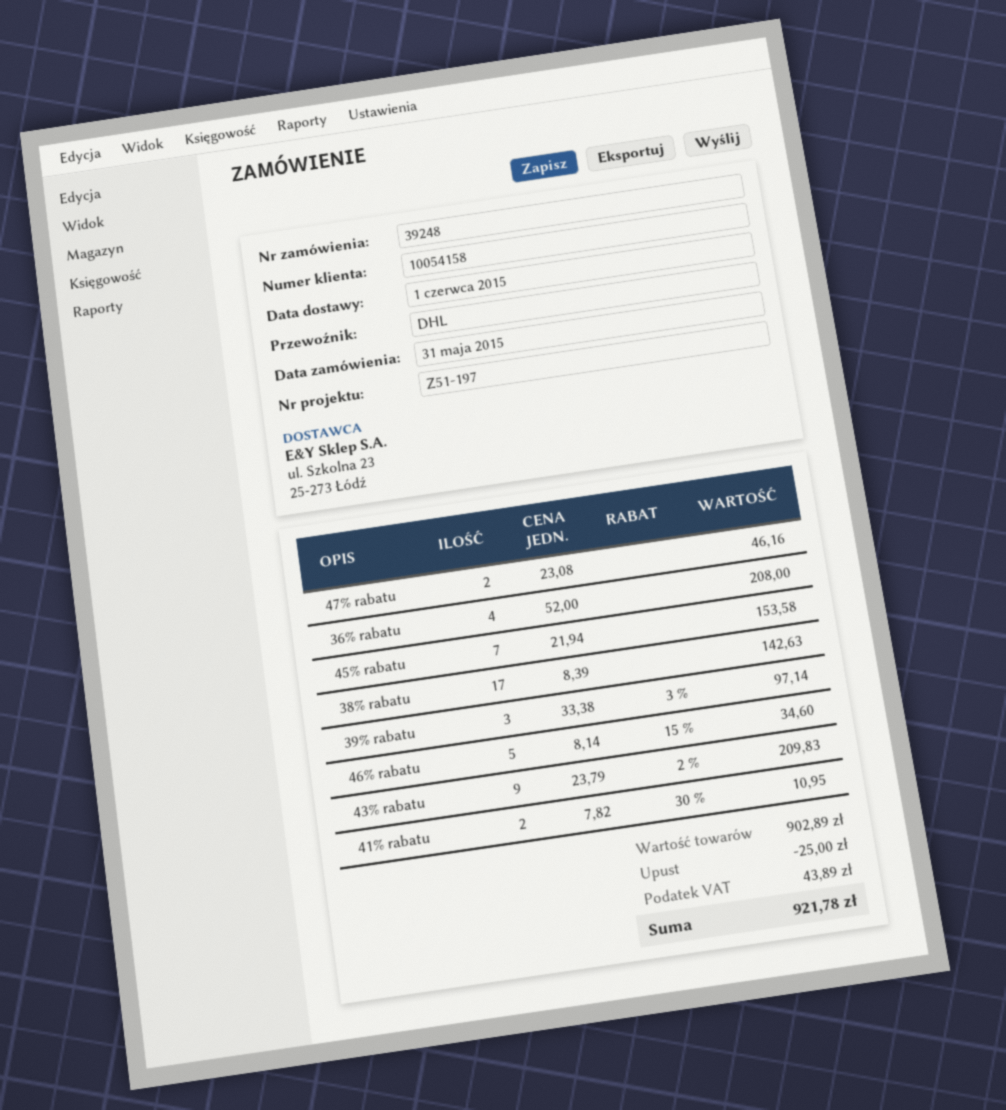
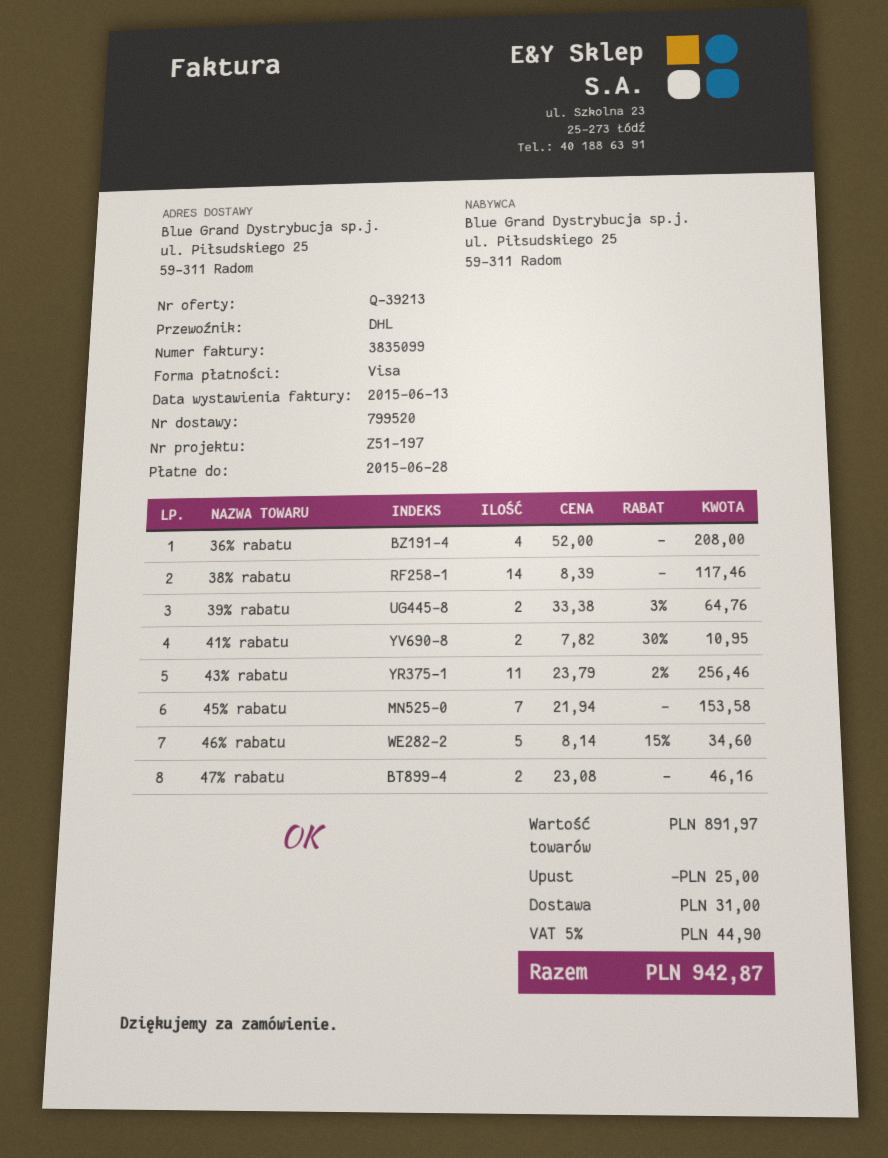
38% rabatu: 17 x 8.39 = 142.63 -> 14 x 8.39 = 117.46
39% rabatu: 3 x 33.38 - 3% = 97.14 -> 2 x 33.38 - 3% = 64.76
43% rabatu: 9 x 23.79 - 2% = 209.83 -> 11 x 23.79 - 2% = 256.46
subtotal: 902.89 -> 891.97
shipping: none -> 31.00
tax: 43.89 -> 44.90
total: 921.78 -> 942.87

